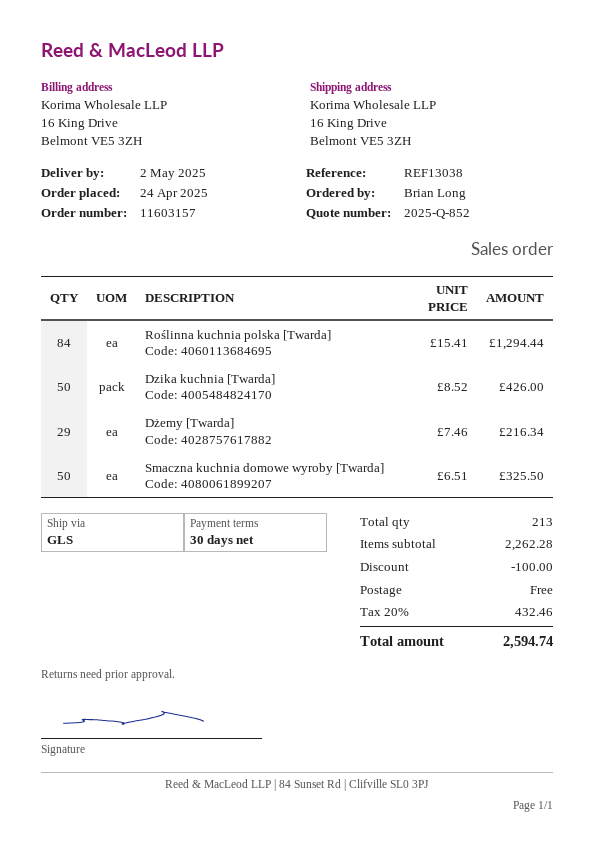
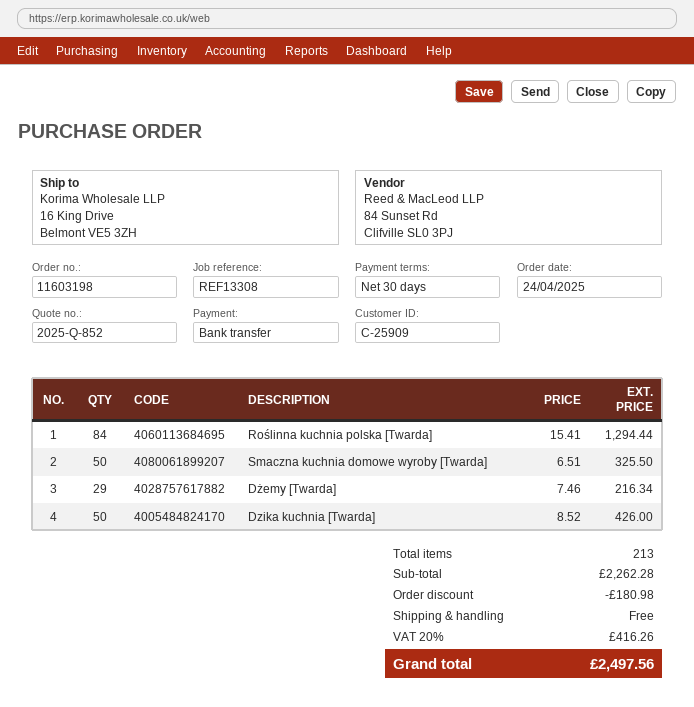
order number: 11603157 -> 11603198
reference: REF13038 -> REF13308
discount: 100.00 -> 180.98
tax: 20% = 432.46 -> 20% = 416.26
total: 2594.74 -> 2497.56

